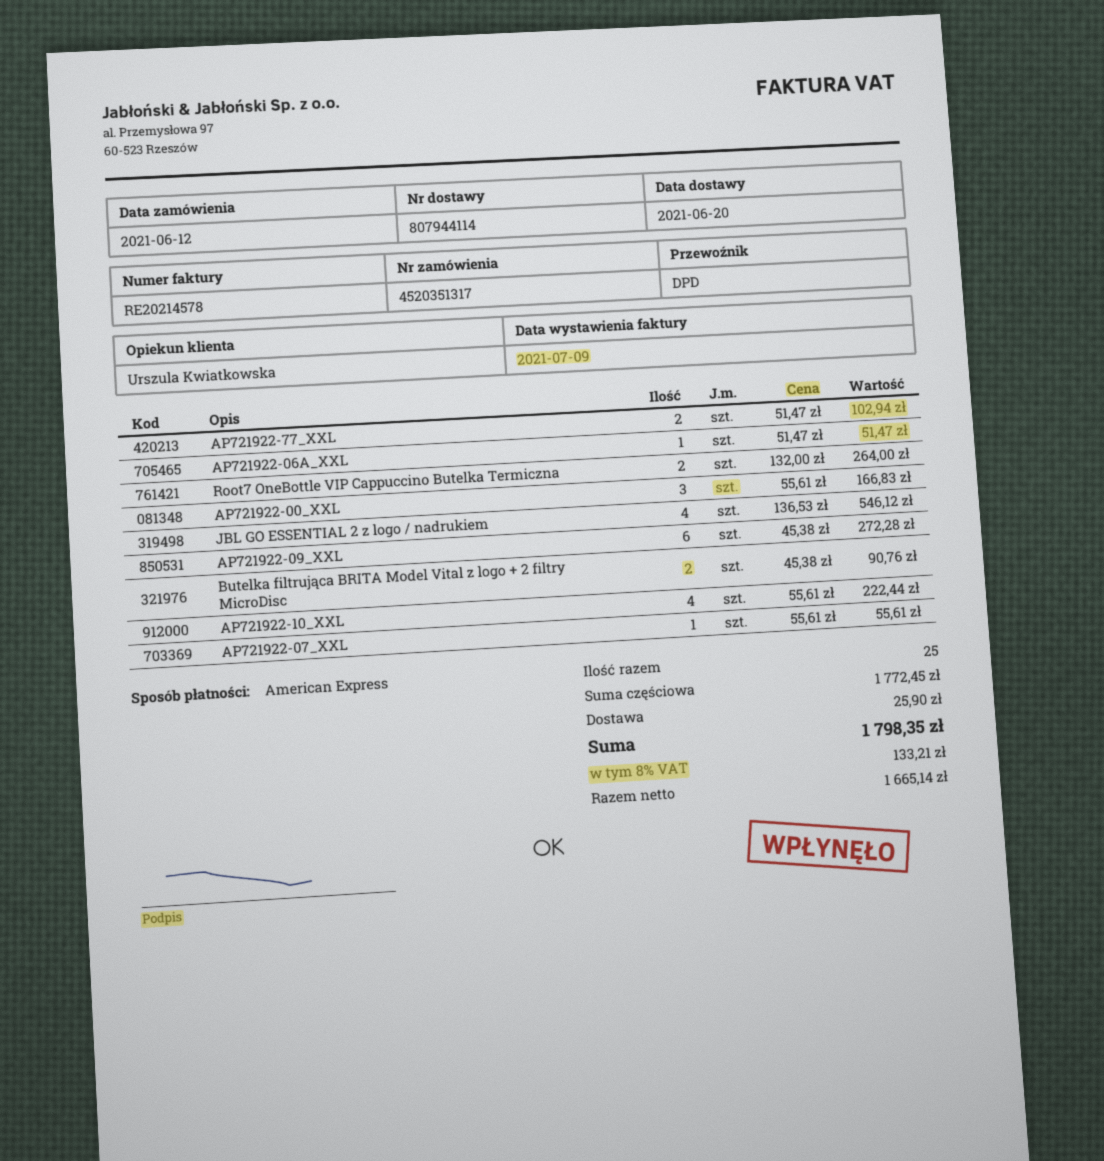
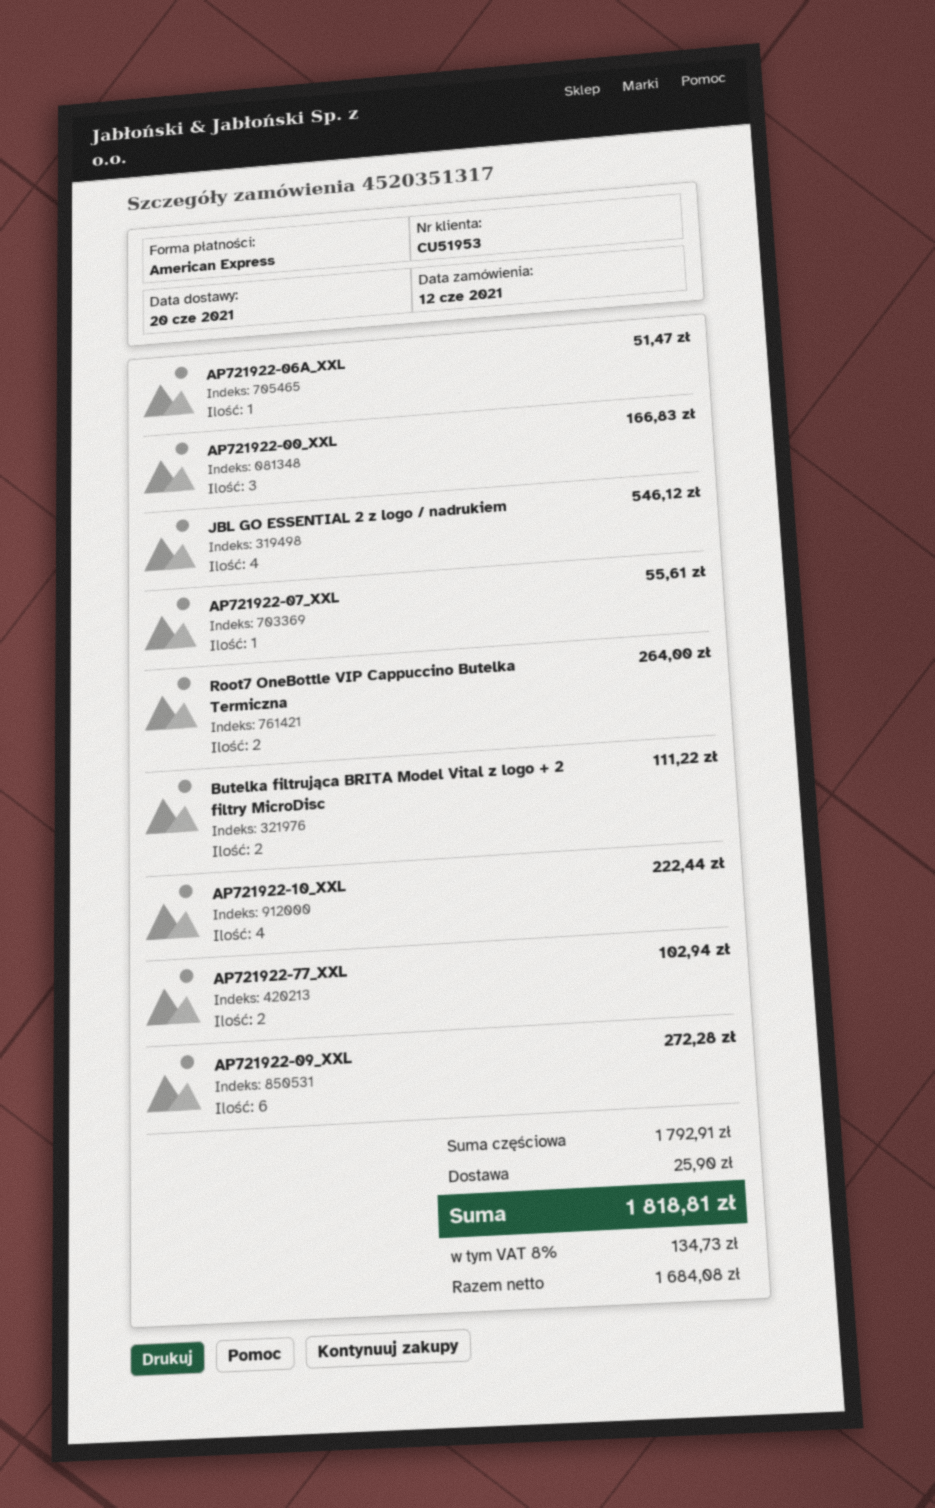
Butelka filtrująca BRITA Model Vital z logo + 2 filtry MicroDisc: 2 for 90.76 -> 2 for 111.22
subtotal: 1772.45 -> 1792.91
net: 1665.14 -> 1684.08
tax: 8% = 133.21 -> 8% = 134.73
total: 1798.35 -> 1818.81

